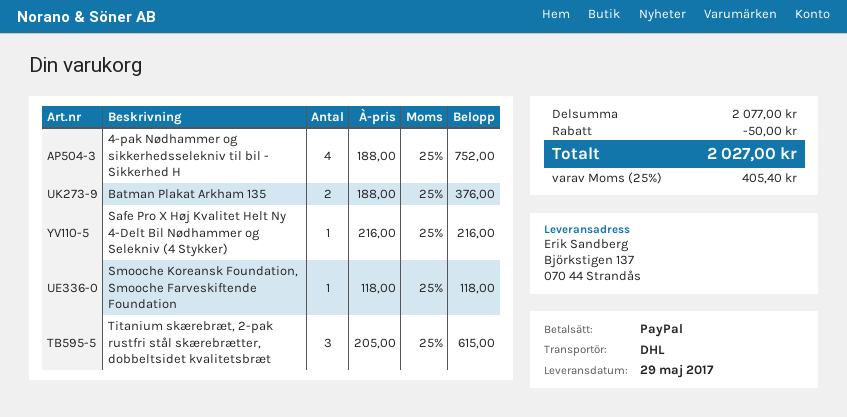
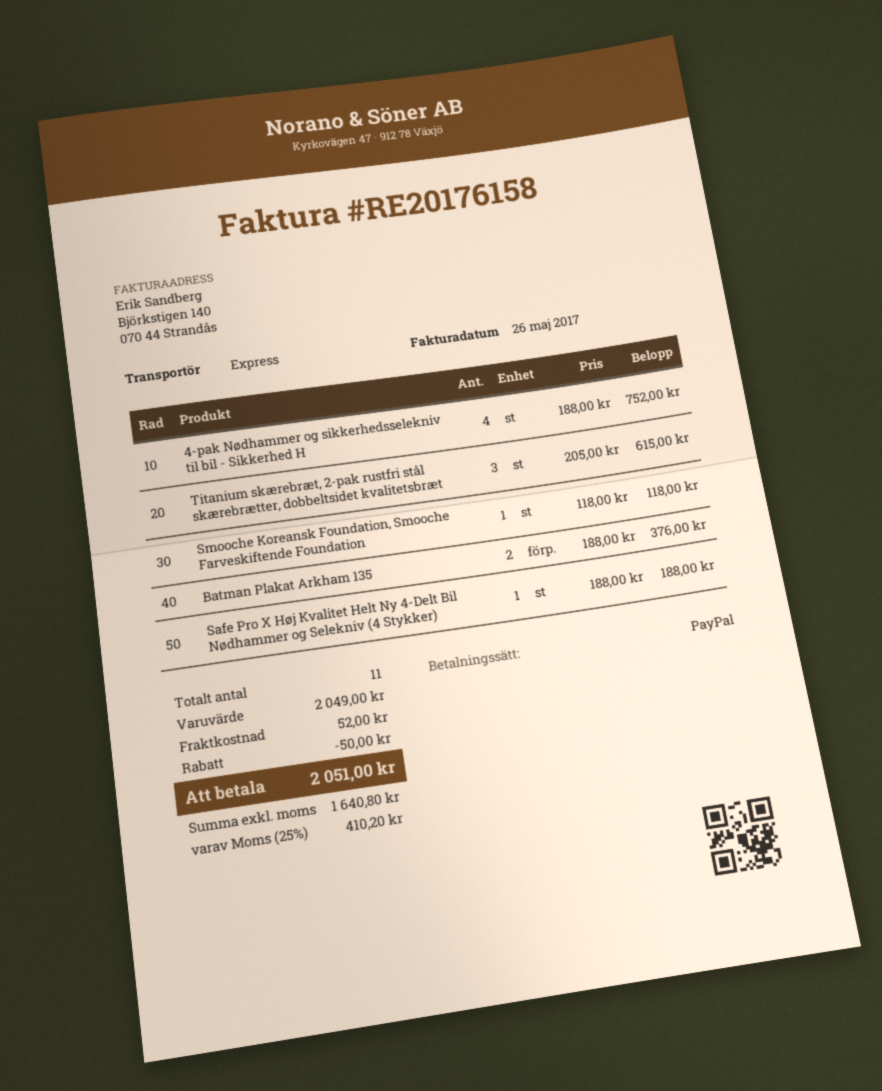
shipping method: DHL -> express
Safe Pro X Høj Kvalitet Helt Ny 4-Delt Bil Nødhammer og Selekniv (4 Stykker): 1 x 216.00 = 216.00 -> 1 x 188.00 = 188.00
subtotal: 2077.00 -> 2049.00
shipping: none -> 52.00
tax: 25% = 405.40 -> 25% = 410.20
total: 2027.00 -> 2051.00

